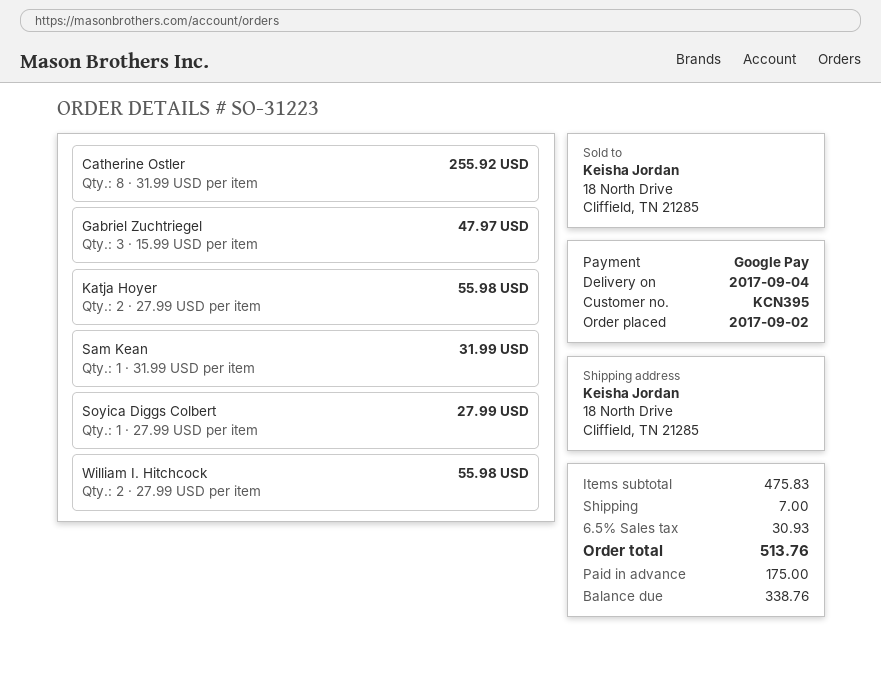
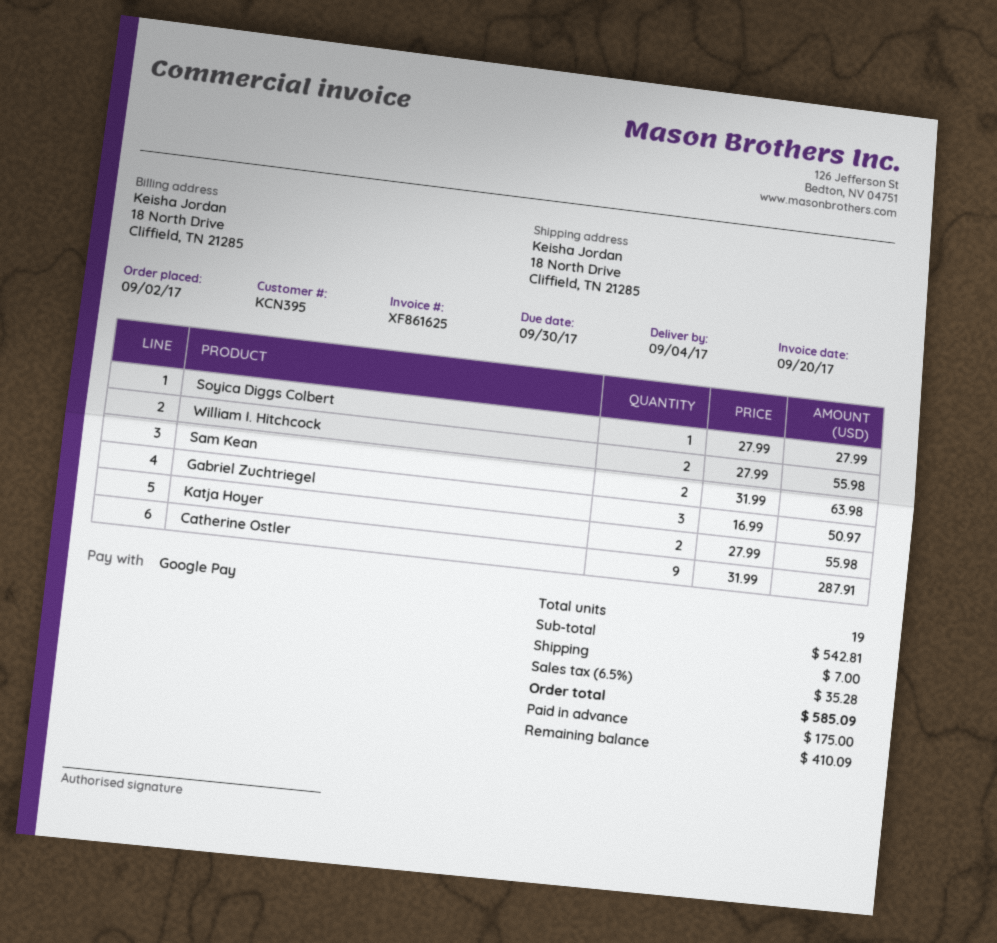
Catherine Ostler: 8 x 31.99 = 255.92 -> 9 x 31.99 = 287.91
Gabriel Zuchtriegel: 3 x 15.99 = 47.97 -> 3 x 16.99 = 50.97
Sam Kean: 1 x 31.99 = 31.99 -> 2 x 31.99 = 63.98
subtotal: 475.83 -> 542.81
tax: 6.5% = 30.93 -> 6.5% = 35.28
total: 513.76 -> 585.09
balance: 338.76 -> 410.09

